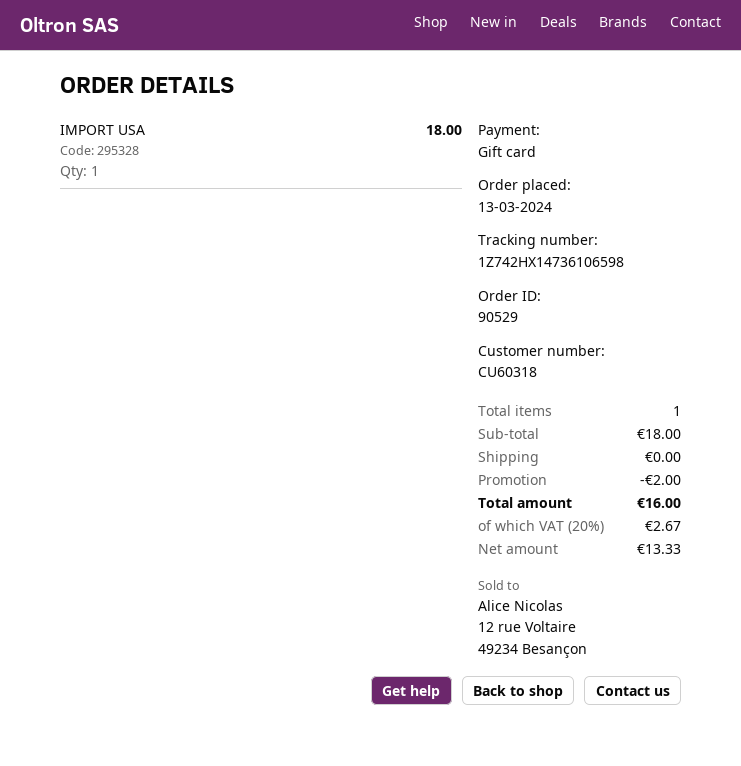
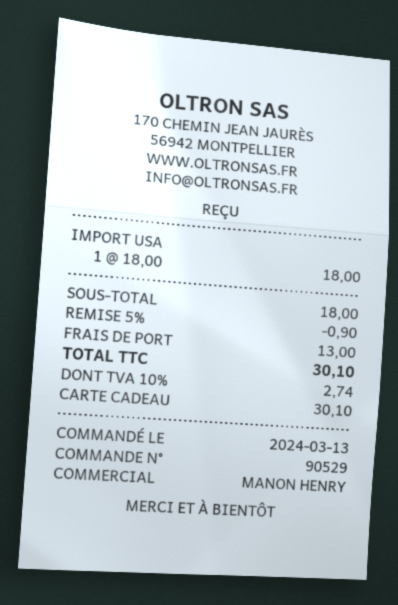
discount: 2.00 -> 0.90
shipping: 0.00 -> 13.00
tax: 20% = 2.67 -> 10% = 2.74
total: 16.00 -> 30.10

